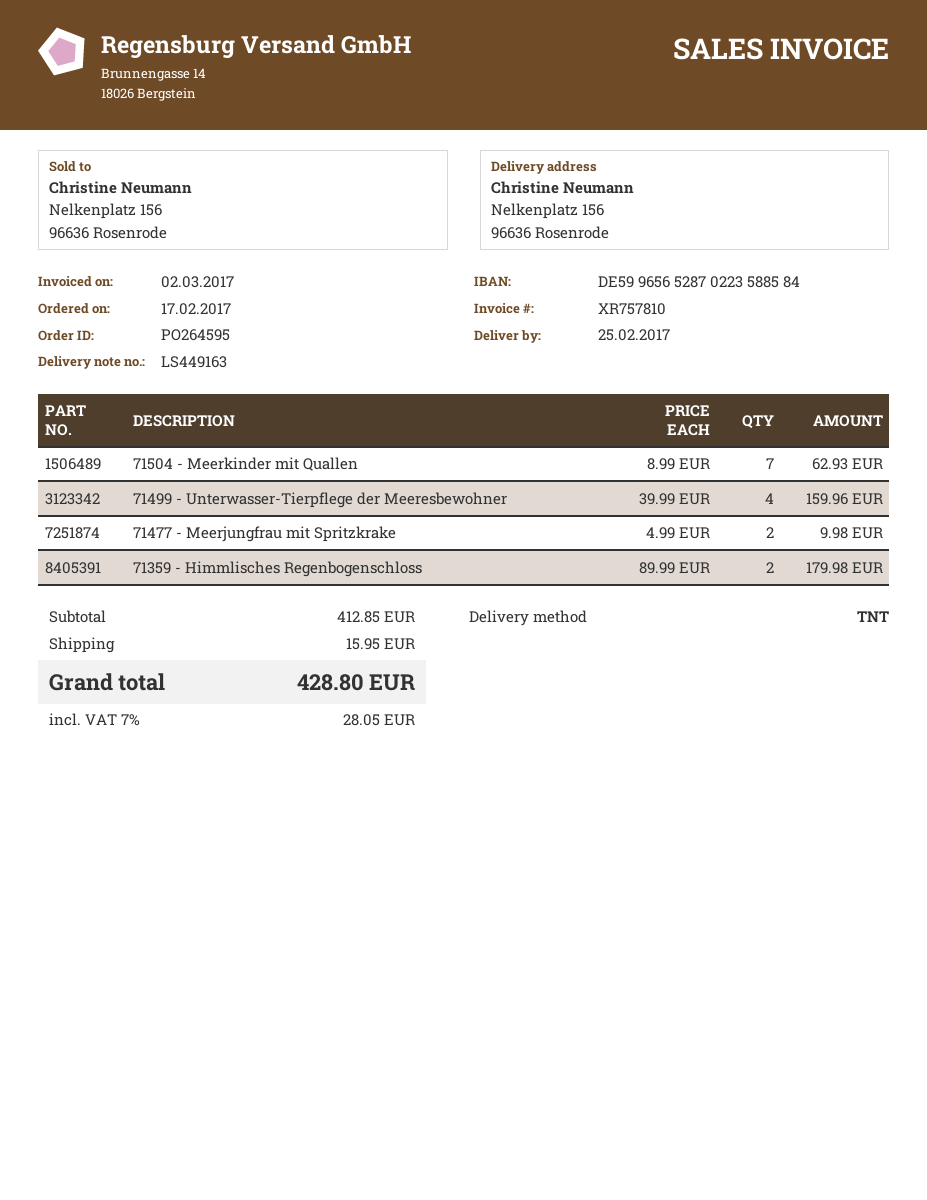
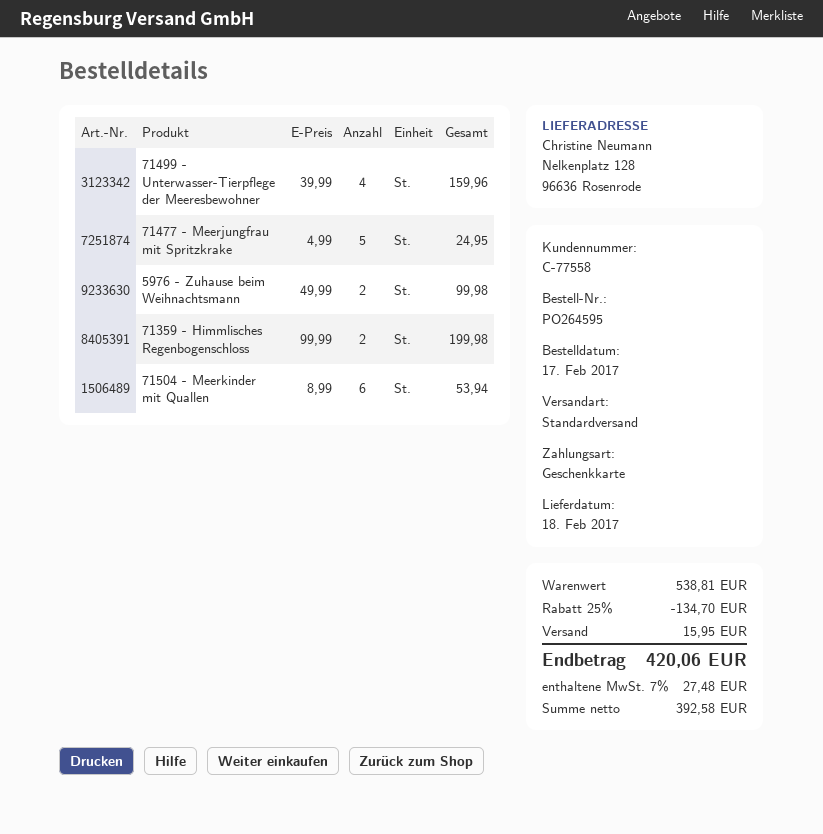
delivery date: 2017-02-25 -> 2017-02-18
shipping method: TNT -> standard
ship to: Nelkenplatz 156, 96636 Rosenrode -> Nelkenplatz 128, 96636 Rosenrode
71504 - Meerkinder mit Quallen: 7 x 8.99 = 62.93 -> 6 x 8.99 = 53.94
71477 - Meerjungfrau mit Spritzkrake: 2 x 4.99 = 9.98 -> 5 x 4.99 = 24.95
71359 - Himmlisches Regenbogenschloss: 2 x 89.99 = 179.98 -> 2 x 99.99 = 199.98
5976 - Zuhause beim Weihnachtsmann: none -> 2 x 49.99 = 99.98
subtotal: 412.85 -> 538.81
discount: none -> 25% = 134.70
tax: 7% = 28.05 -> 7% = 27.48
total: 428.80 -> 420.06

